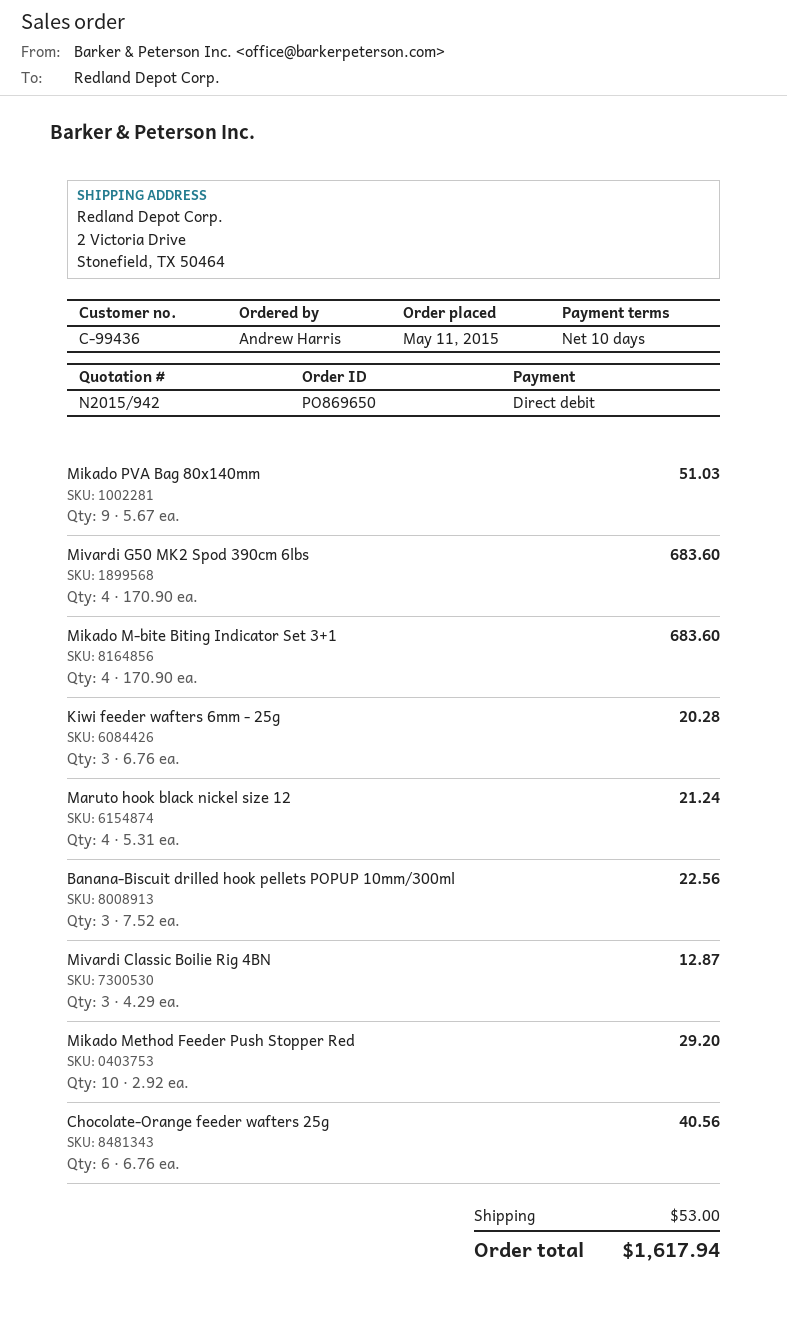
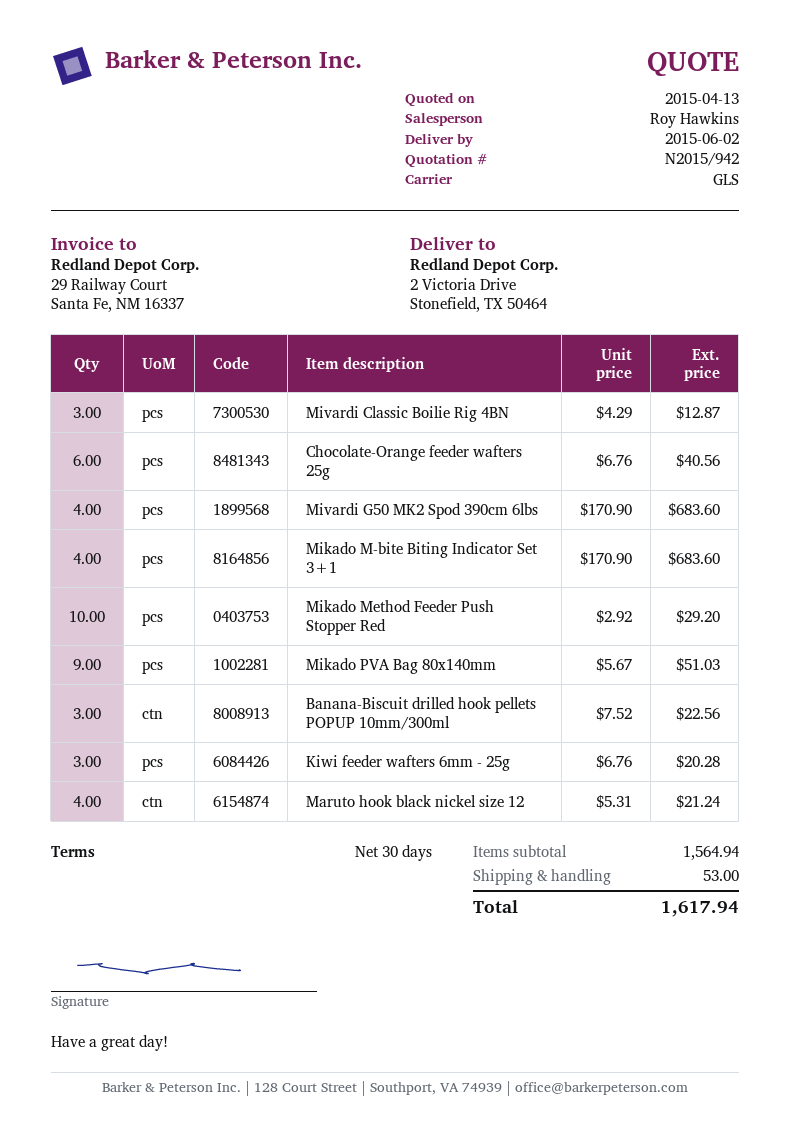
payment terms: 10 days -> 30 days

